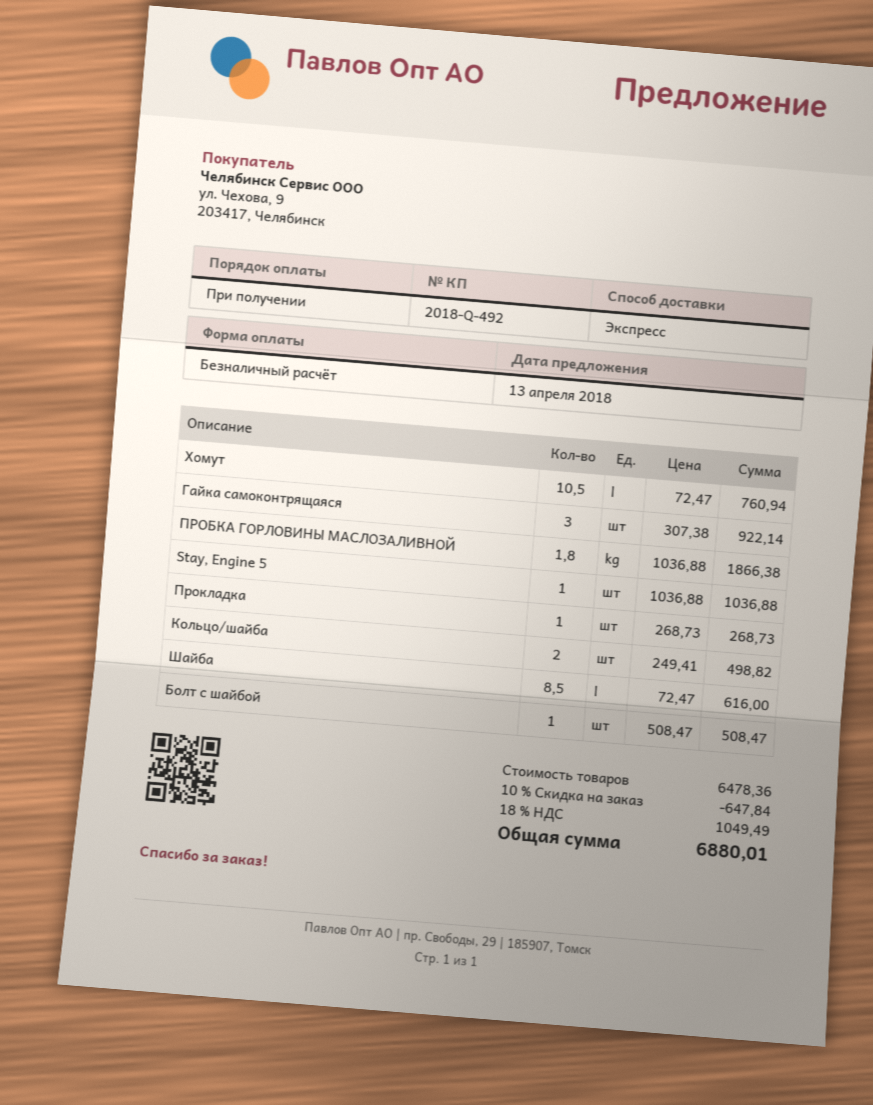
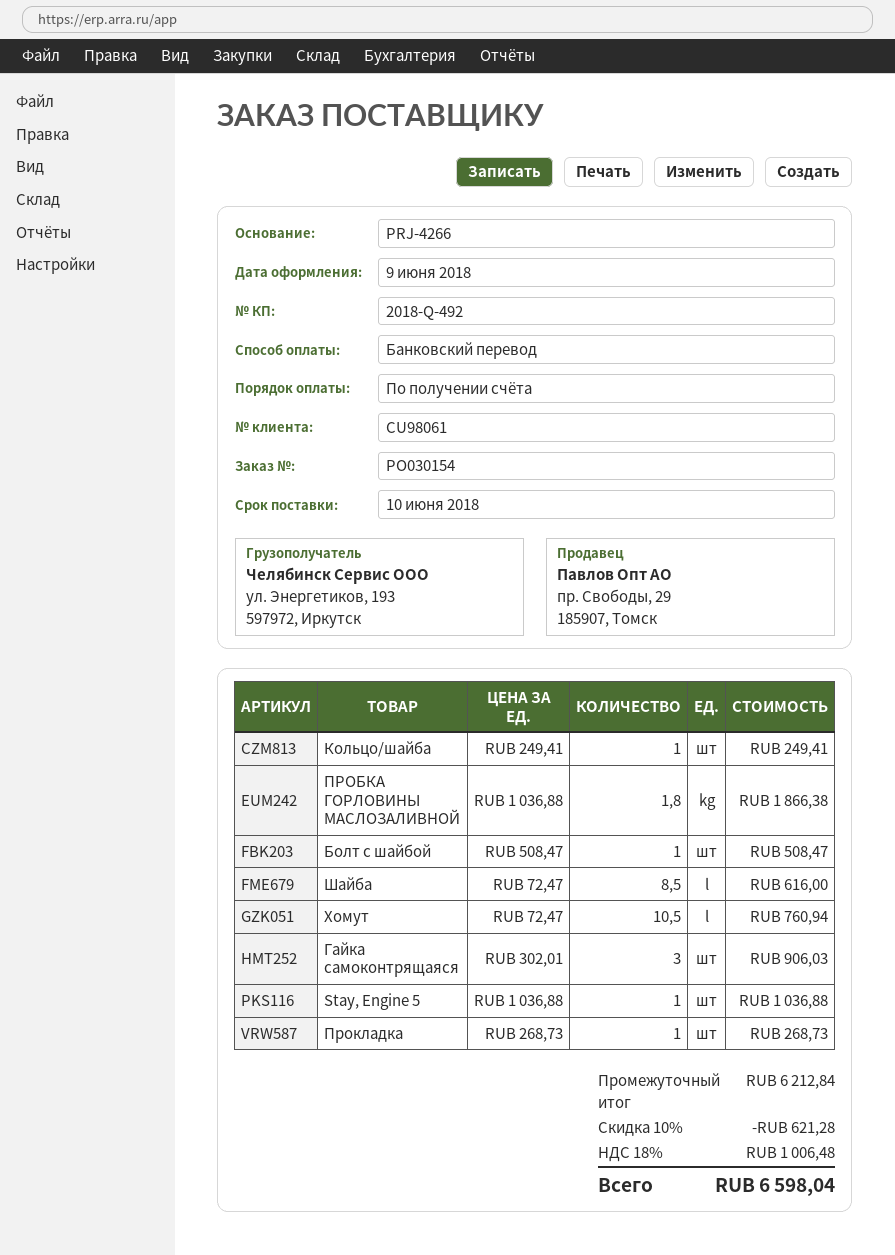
Гайка самоконтрящаяся: 3 x 307.38 = 922.14 -> 3 x 302.01 = 906.03
Кольцо/шайба: 2 x 249.41 = 498.82 -> 1 x 249.41 = 249.41
subtotal: 6478.36 -> 6212.84
discount: 10% = 647.84 -> 10% = 621.28
tax: 18% = 1049.49 -> 18% = 1006.48
total: 6880.01 -> 6598.04

